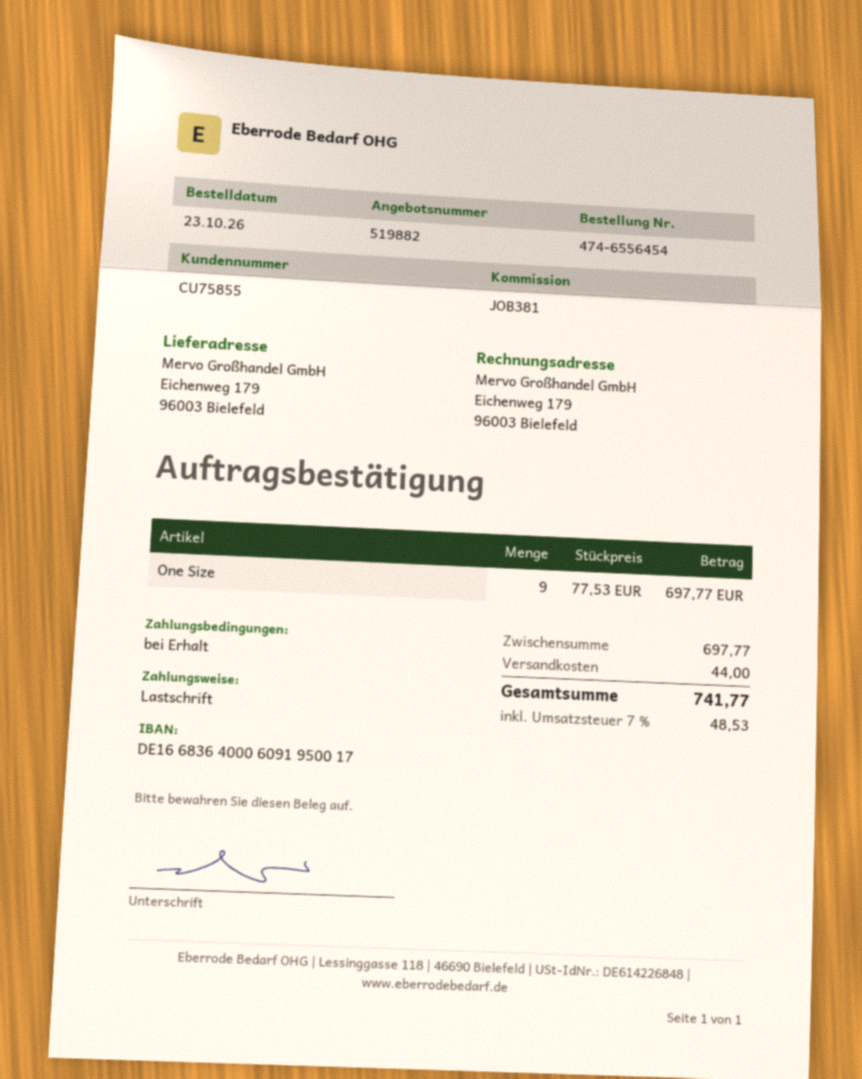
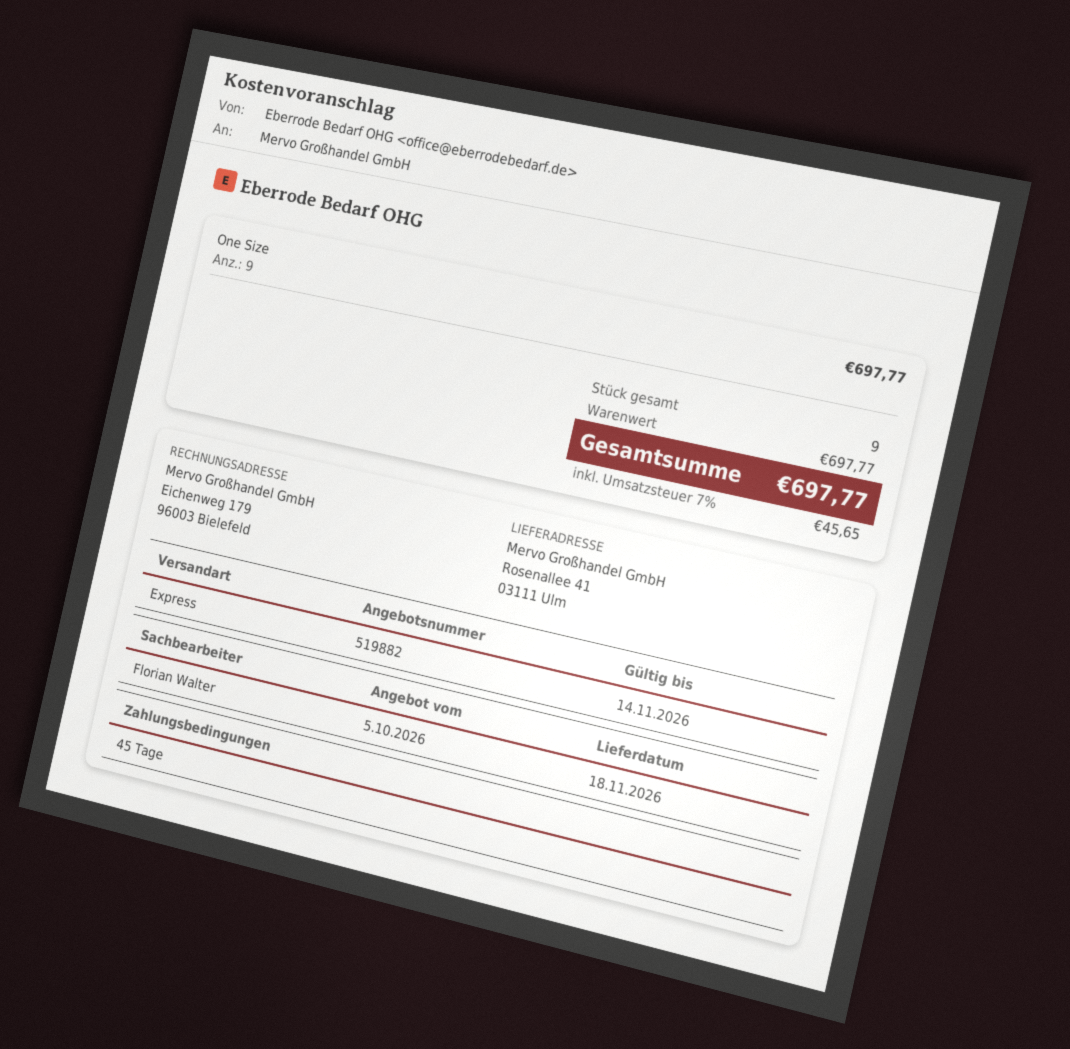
payment terms: on receipt -> 45 days
ship to: Eichenweg 179, 96003 Bielefeld -> Rosenallee 41, 03111 Ulm
shipping: 44.00 -> none
tax: 7% = 48.53 -> 7% = 45.65
total: 741.77 -> 697.77

